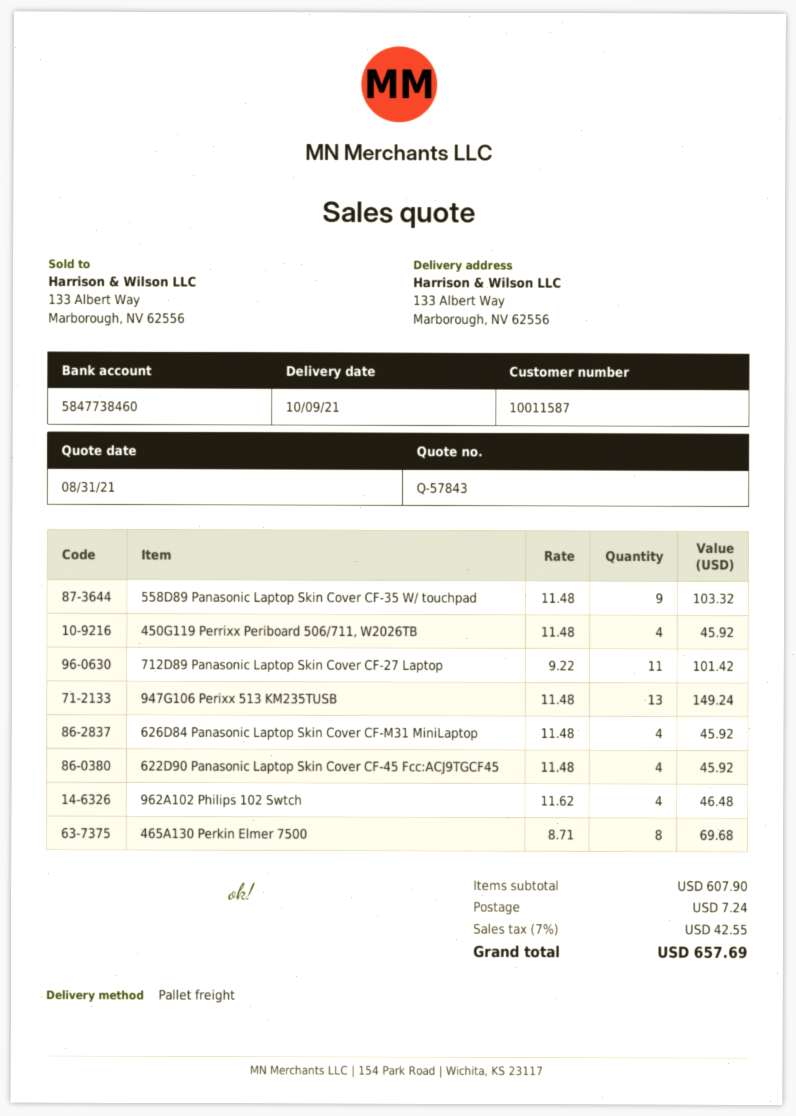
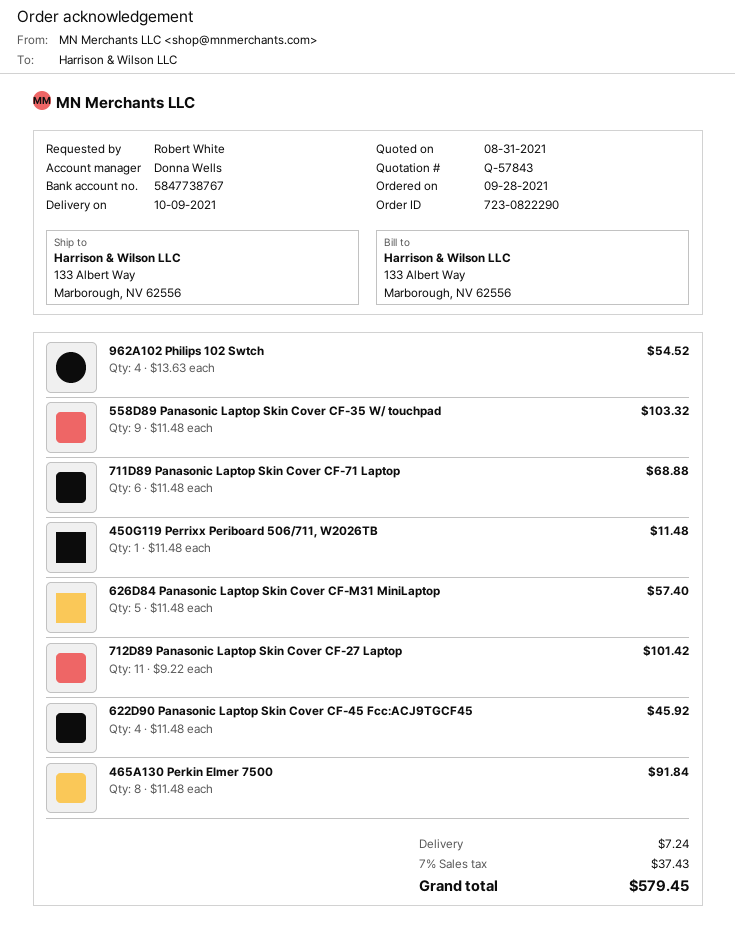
bank account: 5847738460 -> 5847738767
450G119 Perrixx Periboard 506/711, W2026TB: 4 x 11.48 = 45.92 -> 1 x 11.48 = 11.48
947G106 Perixx 513 KM235TUSB: 13 x 11.48 = 149.24 -> none
626D84 Panasonic Laptop Skin Cover CF-M31 MiniLaptop: 4 x 11.48 = 45.92 -> 5 x 11.48 = 57.40
962A102 Philips 102 Swtch: 4 x 11.62 = 46.48 -> 4 x 13.63 = 54.52
465A130 Perkin Elmer 7500: 8 x 8.71 = 69.68 -> 8 x 11.48 = 91.84
711D89 Panasonic Laptop Skin Cover CF-71 Laptop: none -> 6 x 11.48 = 68.88
tax: 7% = 42.55 -> 7% = 37.43
total: 657.69 -> 579.45

